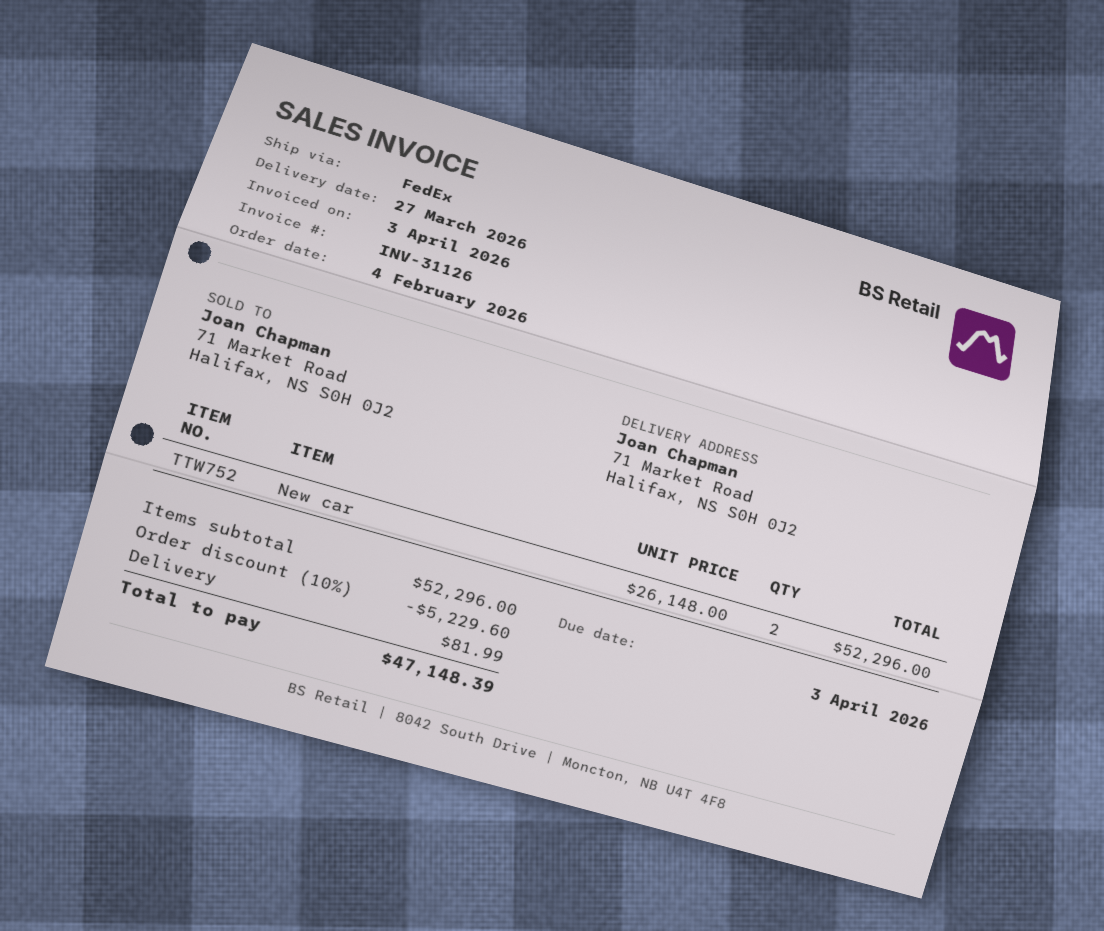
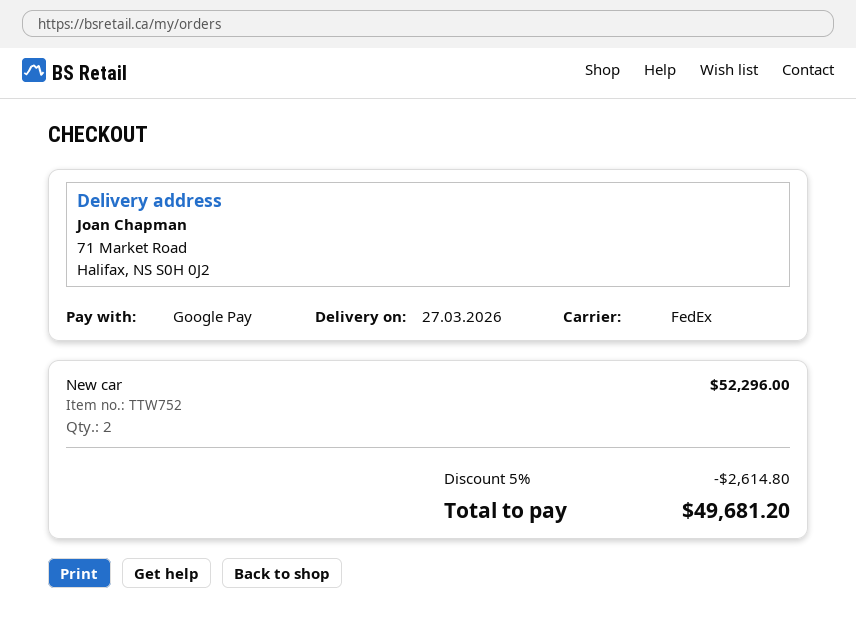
discount: 10% = 5229.60 -> 5% = 2614.80
shipping: 81.99 -> none
total: 47148.39 -> 49681.20

